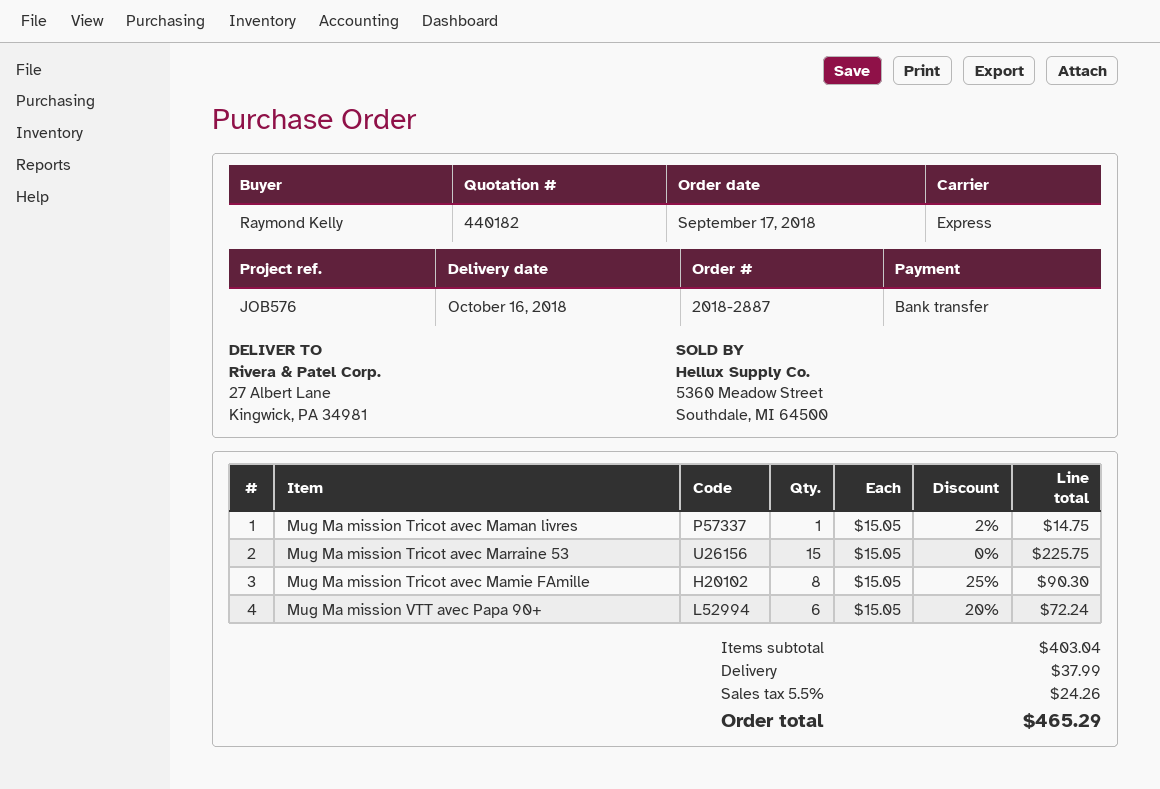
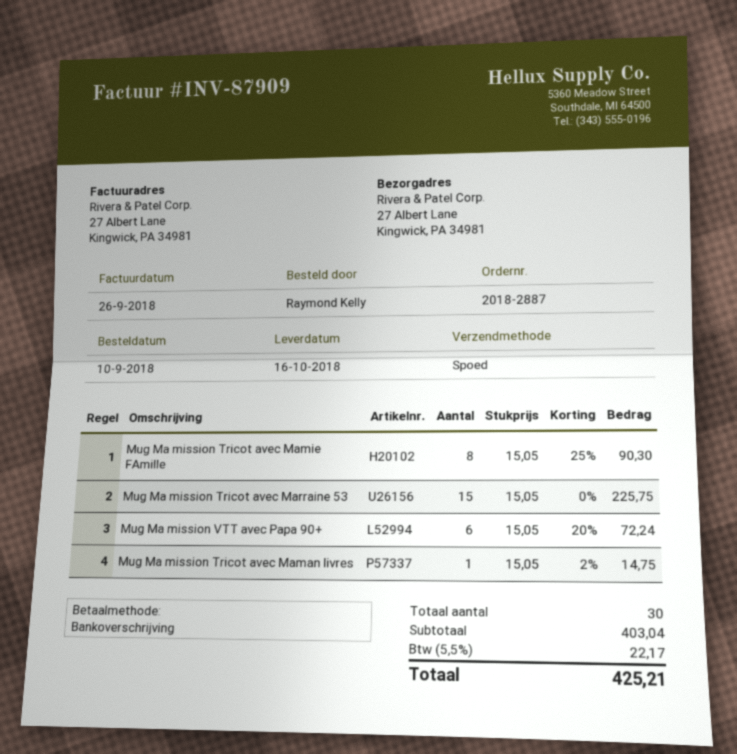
order date: 2018-09-17 -> 2018-09-10
shipping: 37.99 -> none
tax: 5.5% = 24.26 -> 5.5% = 22.17
total: 465.29 -> 425.21

